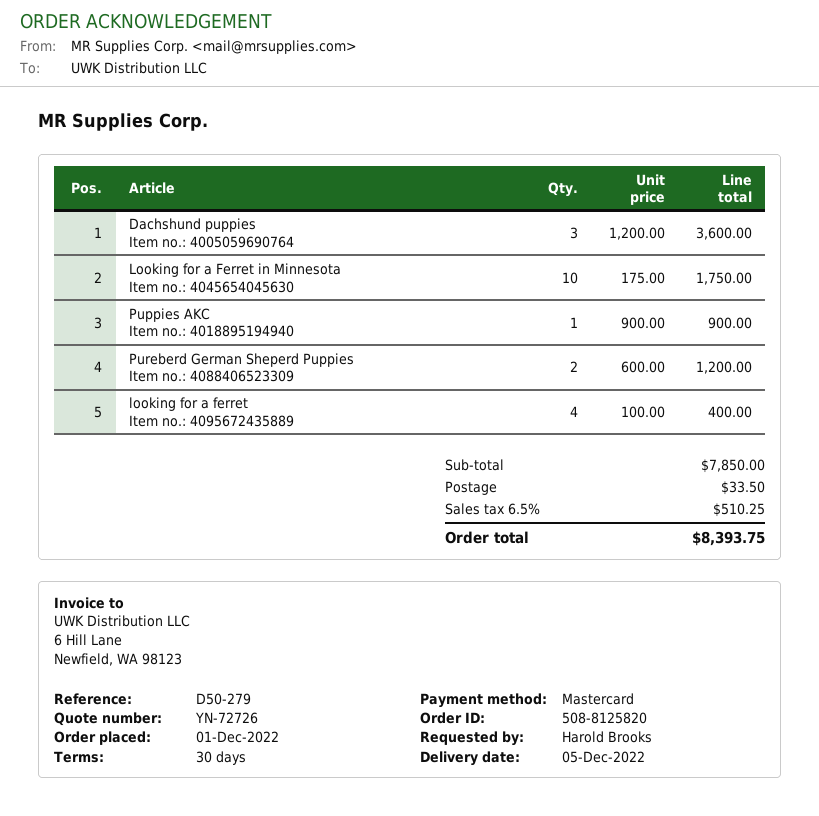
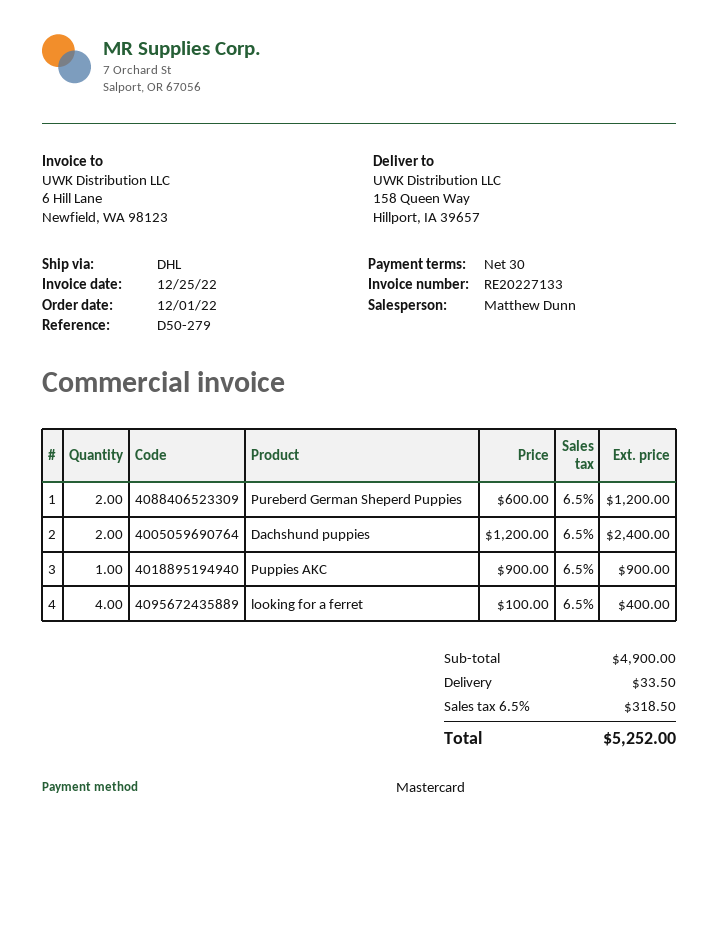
Dachshund puppies: 3 x 1200.00 = 3600.00 -> 2 x 1200.00 = 2400.00
Looking for a Ferret in Minnesota: 10 x 175.00 = 1750.00 -> none
subtotal: 7850.00 -> 4900.00
tax: 6.5% = 510.25 -> 6.5% = 318.50
total: 8393.75 -> 5252.00

